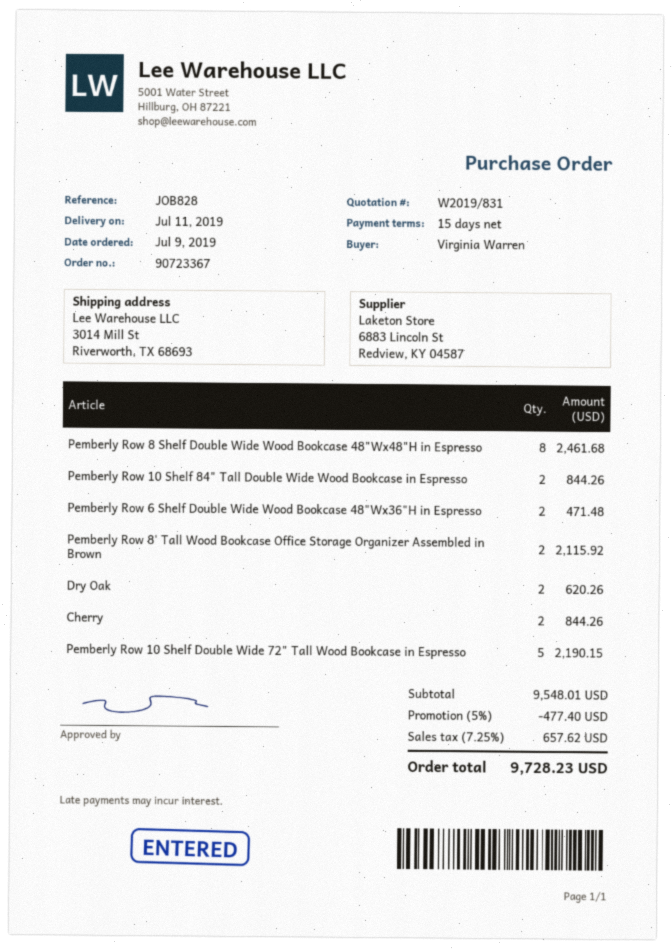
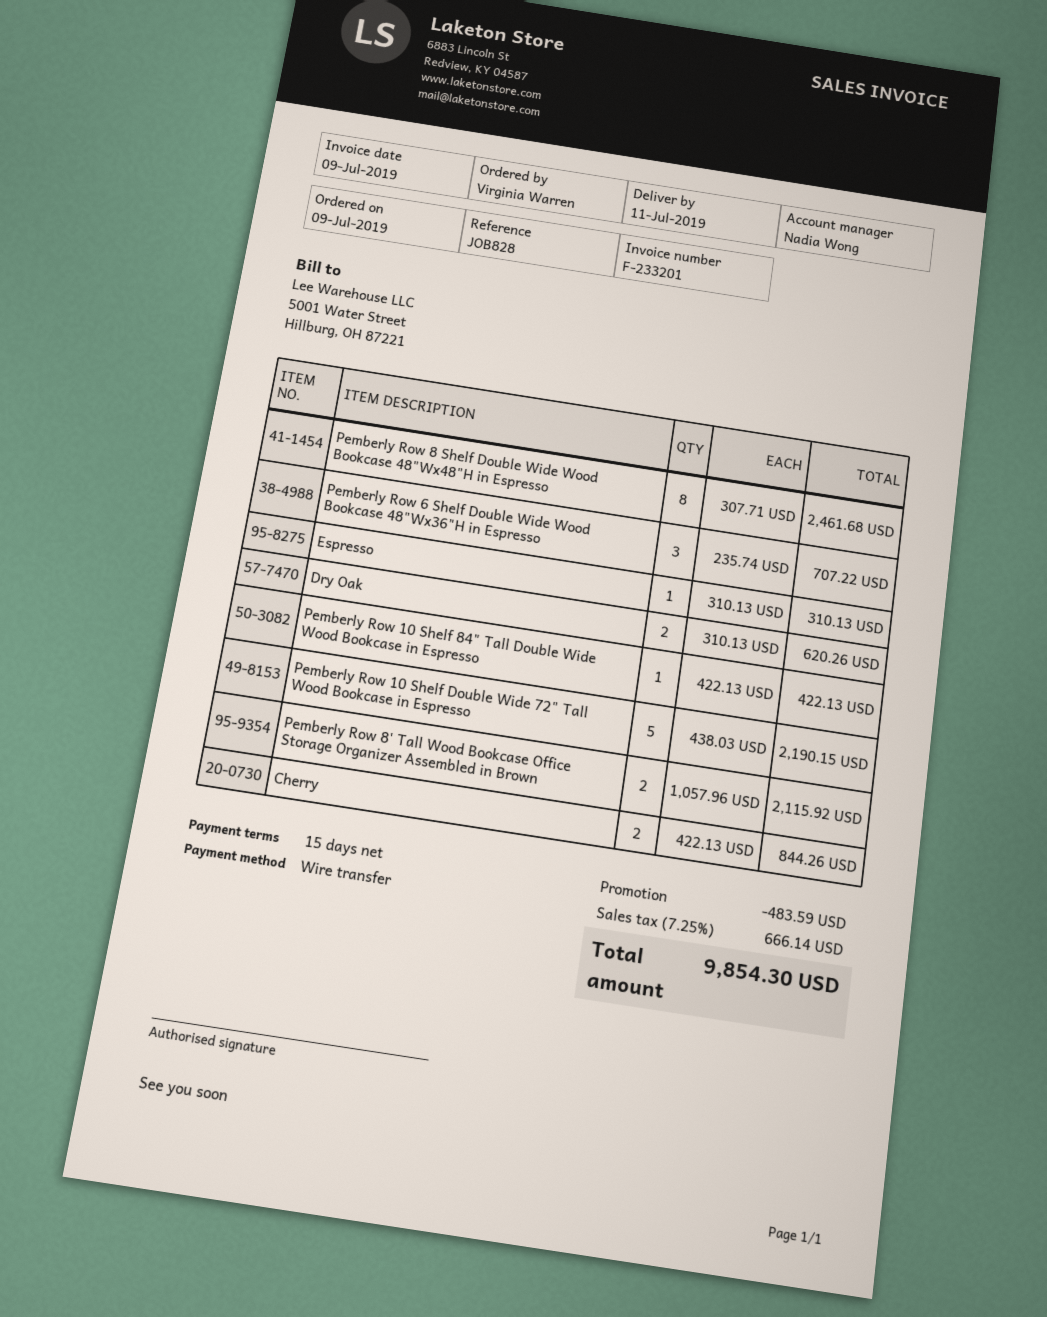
Pemberly Row 10 Shelf 84" Tall Double Wide Wood Bookcase in Espresso: 2 for 844.26 -> 1 for 422.13
Pemberly Row 6 Shelf Double Wide Wood Bookcase 48"Wx36"H in Espresso: 2 for 471.48 -> 3 for 707.22
Espresso: none -> 1 for 310.13
discount: 477.40 -> 483.59
tax: 7.25% = 657.62 -> 7.25% = 666.14
total: 9728.23 -> 9854.30

